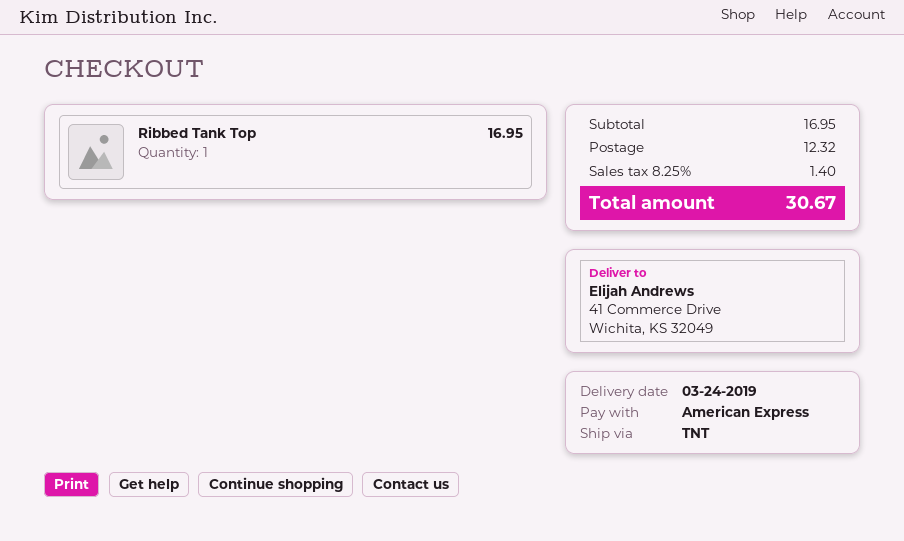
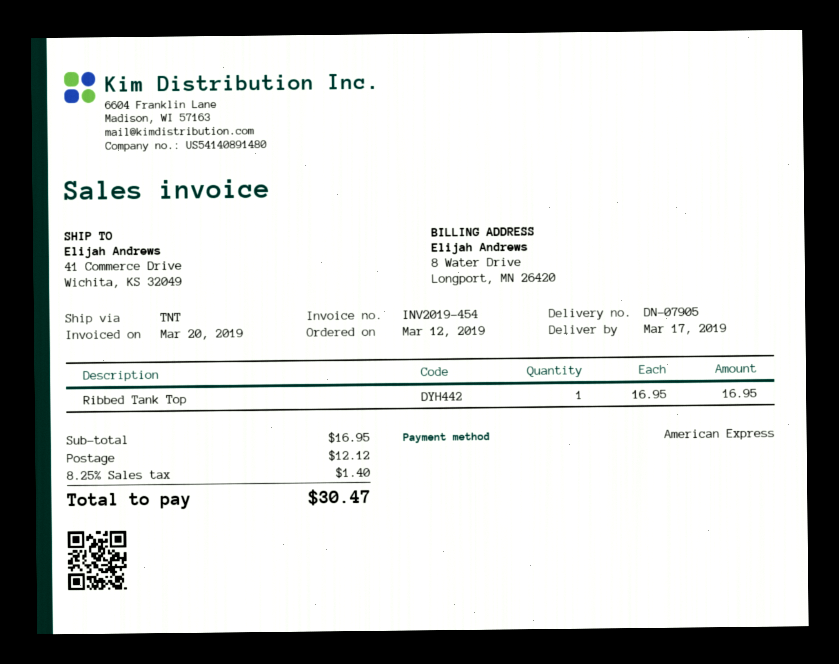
delivery date: 2019-03-24 -> 2019-03-17
shipping: 12.32 -> 12.12
total: 30.67 -> 30.47

